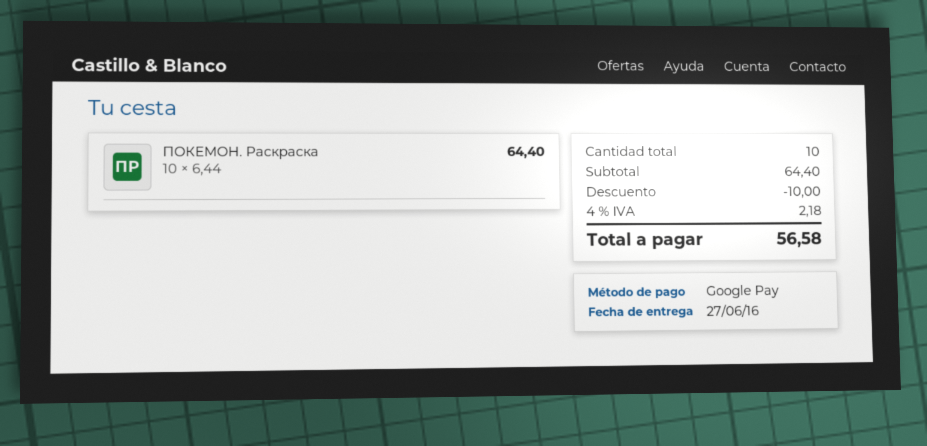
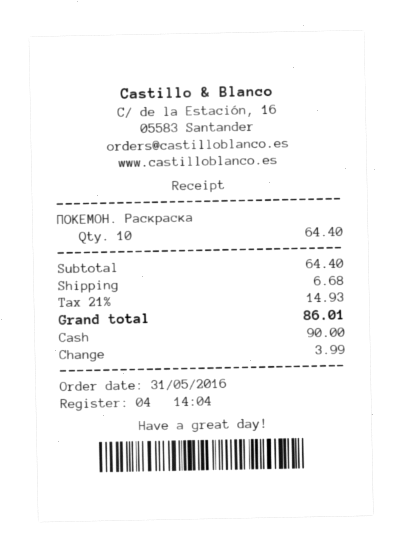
payment method: Google Pay -> cash
discount: 10.00 -> none
shipping: none -> 6.68
tax: 4% = 2.18 -> 21% = 14.93
total: 56.58 -> 86.01

